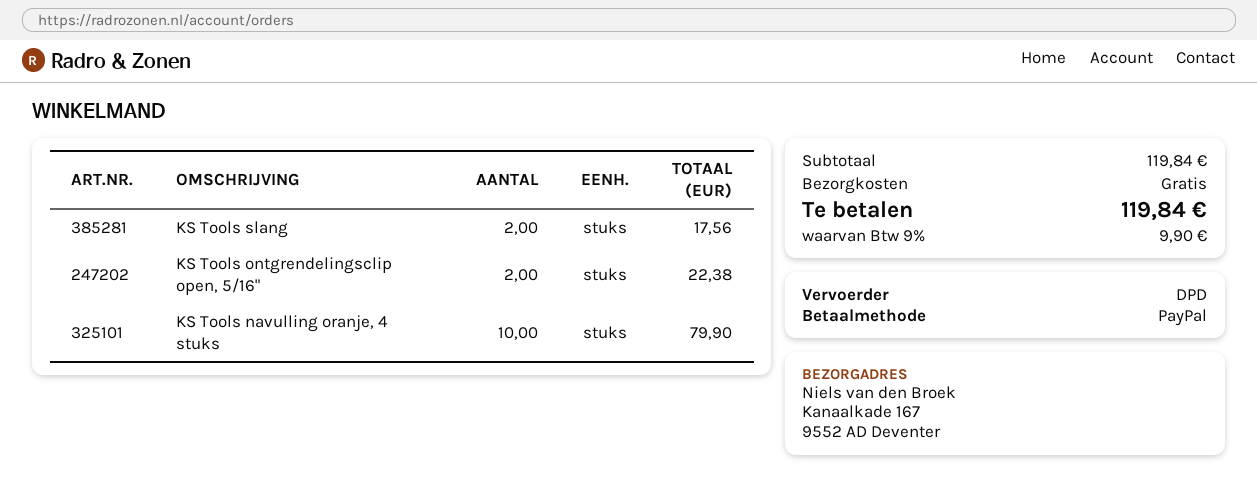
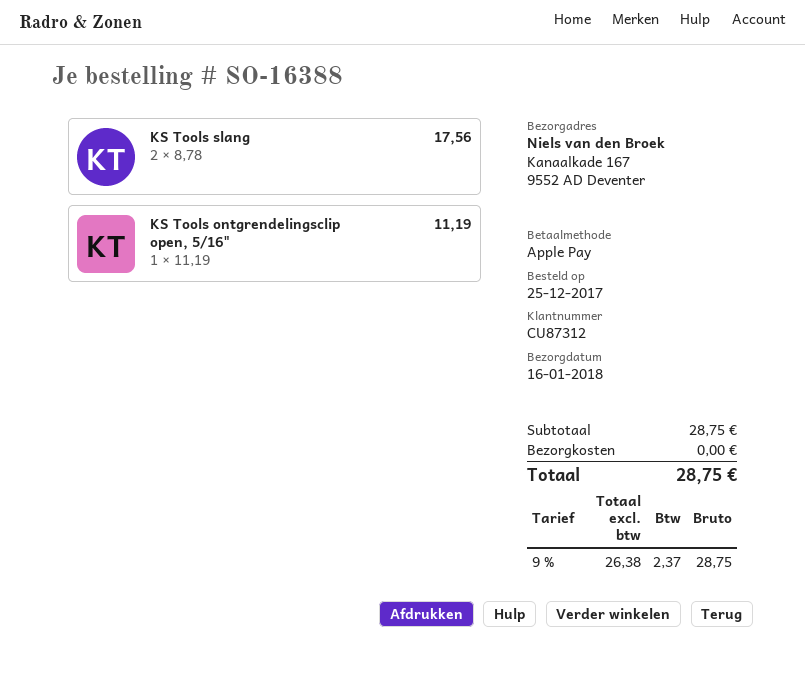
payment method: PayPal -> Apple Pay
KS Tools ontgrendelingsclip open, 5/16": 2 for 22.38 -> 1 for 11.19
KS Tools navulling oranje, 4 stuks: 10 for 79.90 -> none
subtotal: 119.84 -> 28.75
tax: 9% = 9.90 -> 9% = 2.37
total: 119.84 -> 28.75

